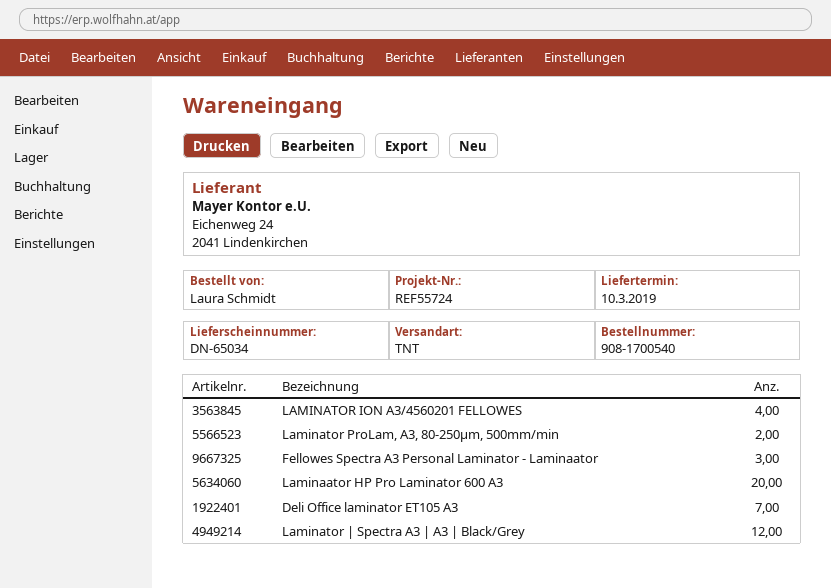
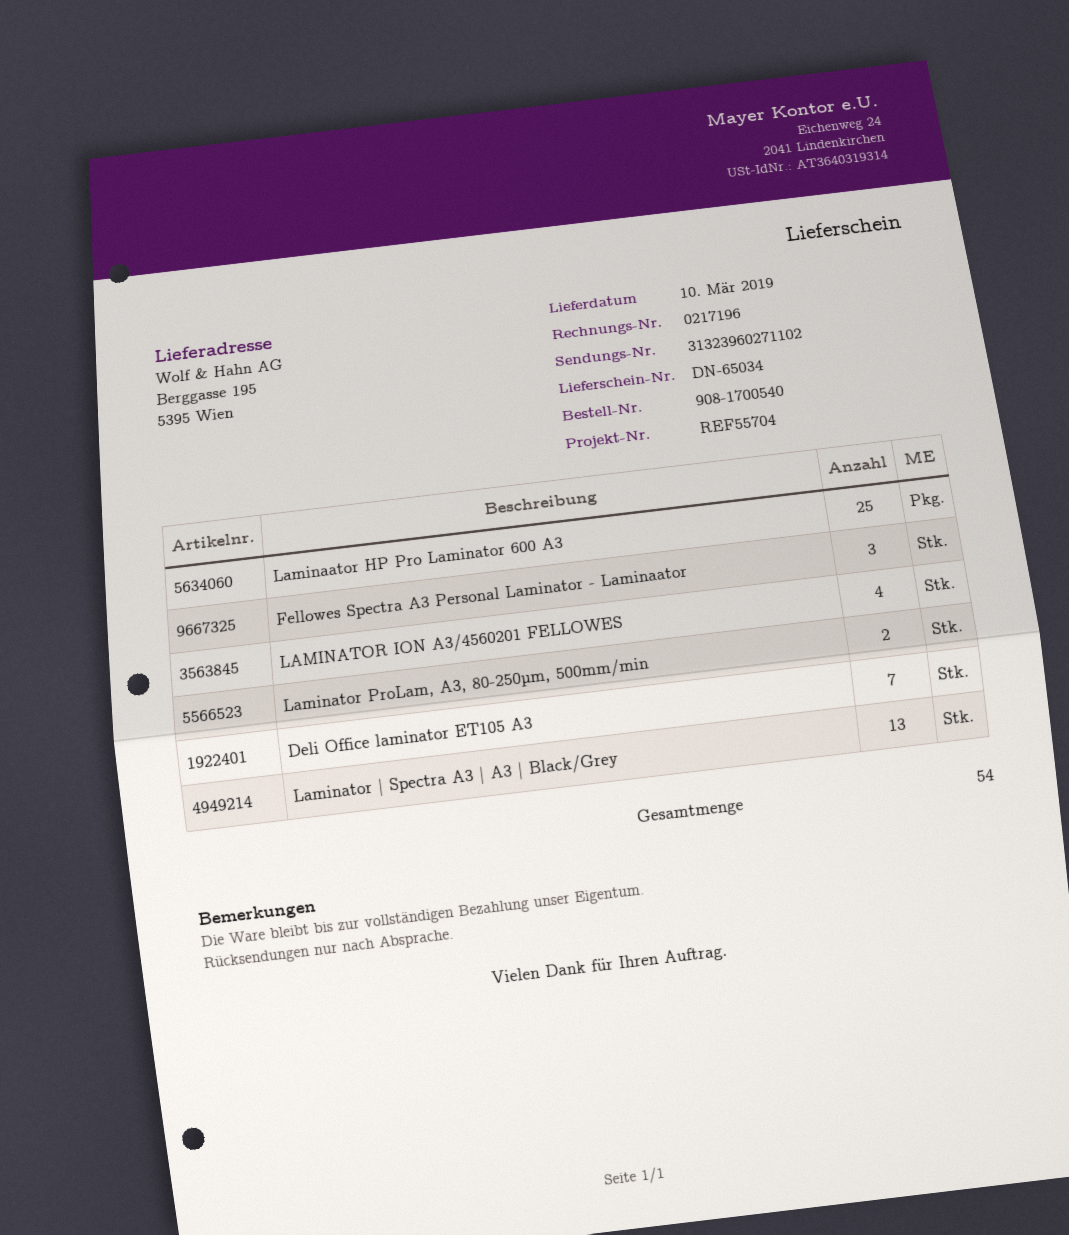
reference: REF55724 -> REF55704
Laminaator HP Pro Laminator 600 A3: 20 -> 25
Laminator | Spectra A3 | A3 | Black/Grey: 12 -> 13

